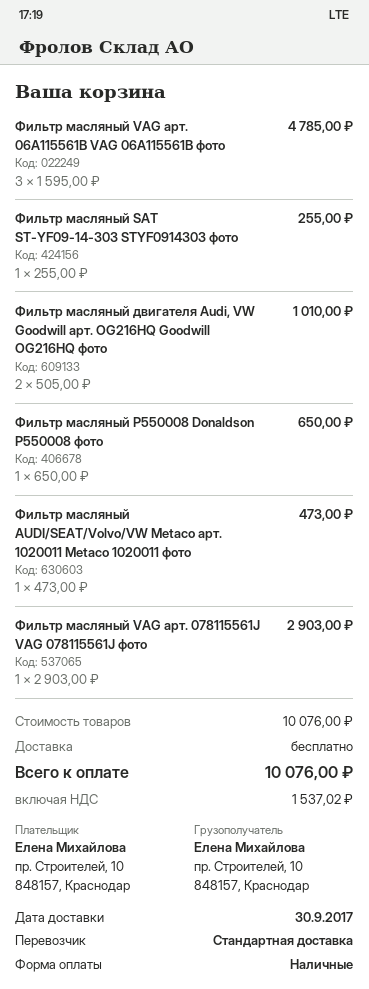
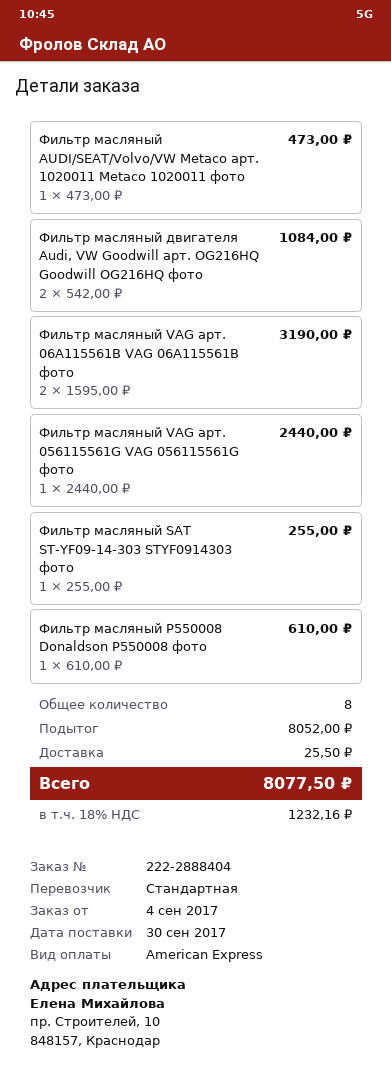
payment method: cash -> American Express
Фильтр масляный VAG арт. 06A115561B VAG 06A115561B фото: 3 x 1595.00 = 4785.00 -> 2 x 1595.00 = 3190.00
Фильтр масляный двигателя Audi, VW Goodwill арт. OG216HQ Goodwill OG216HQ фото: 2 x 505.00 = 1010.00 -> 2 x 542.00 = 1084.00
Фильтр масляный P550008 Donaldson P550008 фото: 1 x 650.00 = 650.00 -> 1 x 610.00 = 610.00
Фильтр масляный VAG арт. 078115561J VAG 078115561J фото: 1 x 2903.00 = 2903.00 -> none
Фильтр масляный VAG арт. 056115561G VAG 056115561G фото: none -> 1 x 2440.00 = 2440.00
subtotal: 10076.00 -> 8052.00
shipping: 0.00 -> 25.50
tax: 1537.02 -> 1232.16
total: 10076.00 -> 8077.50

